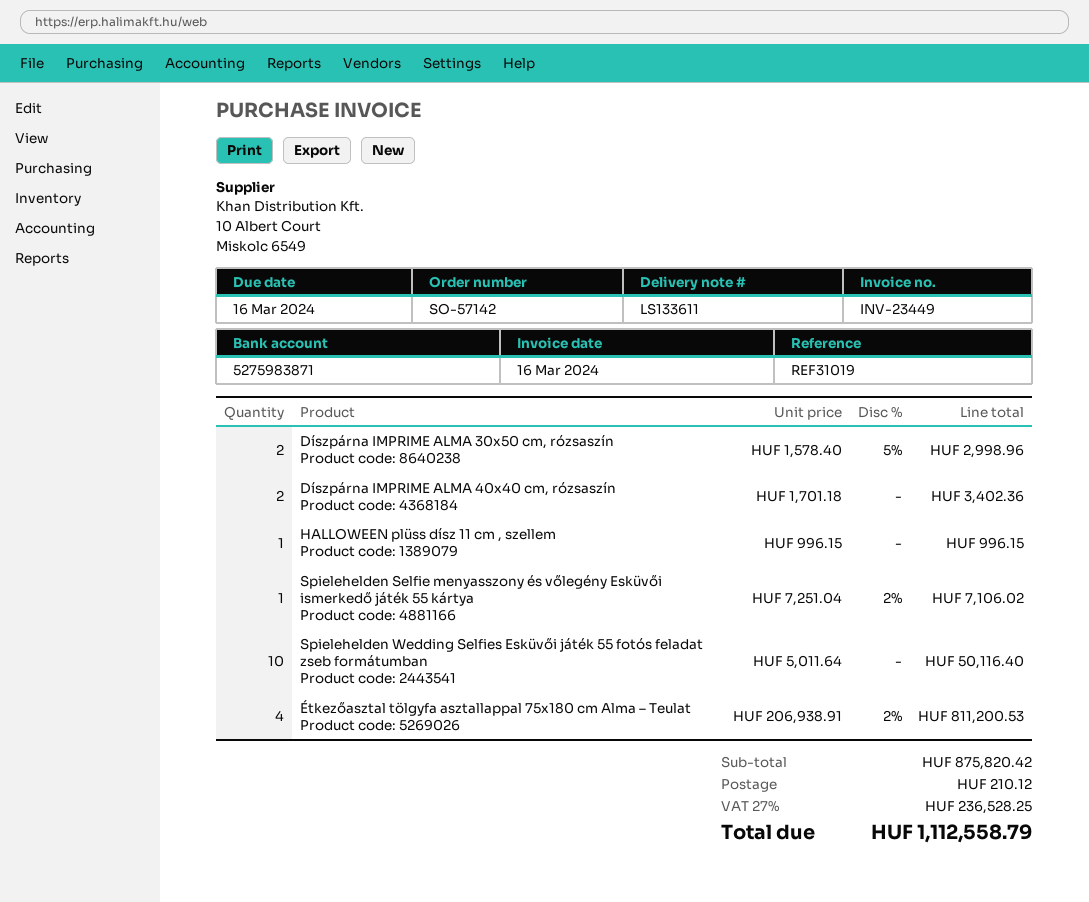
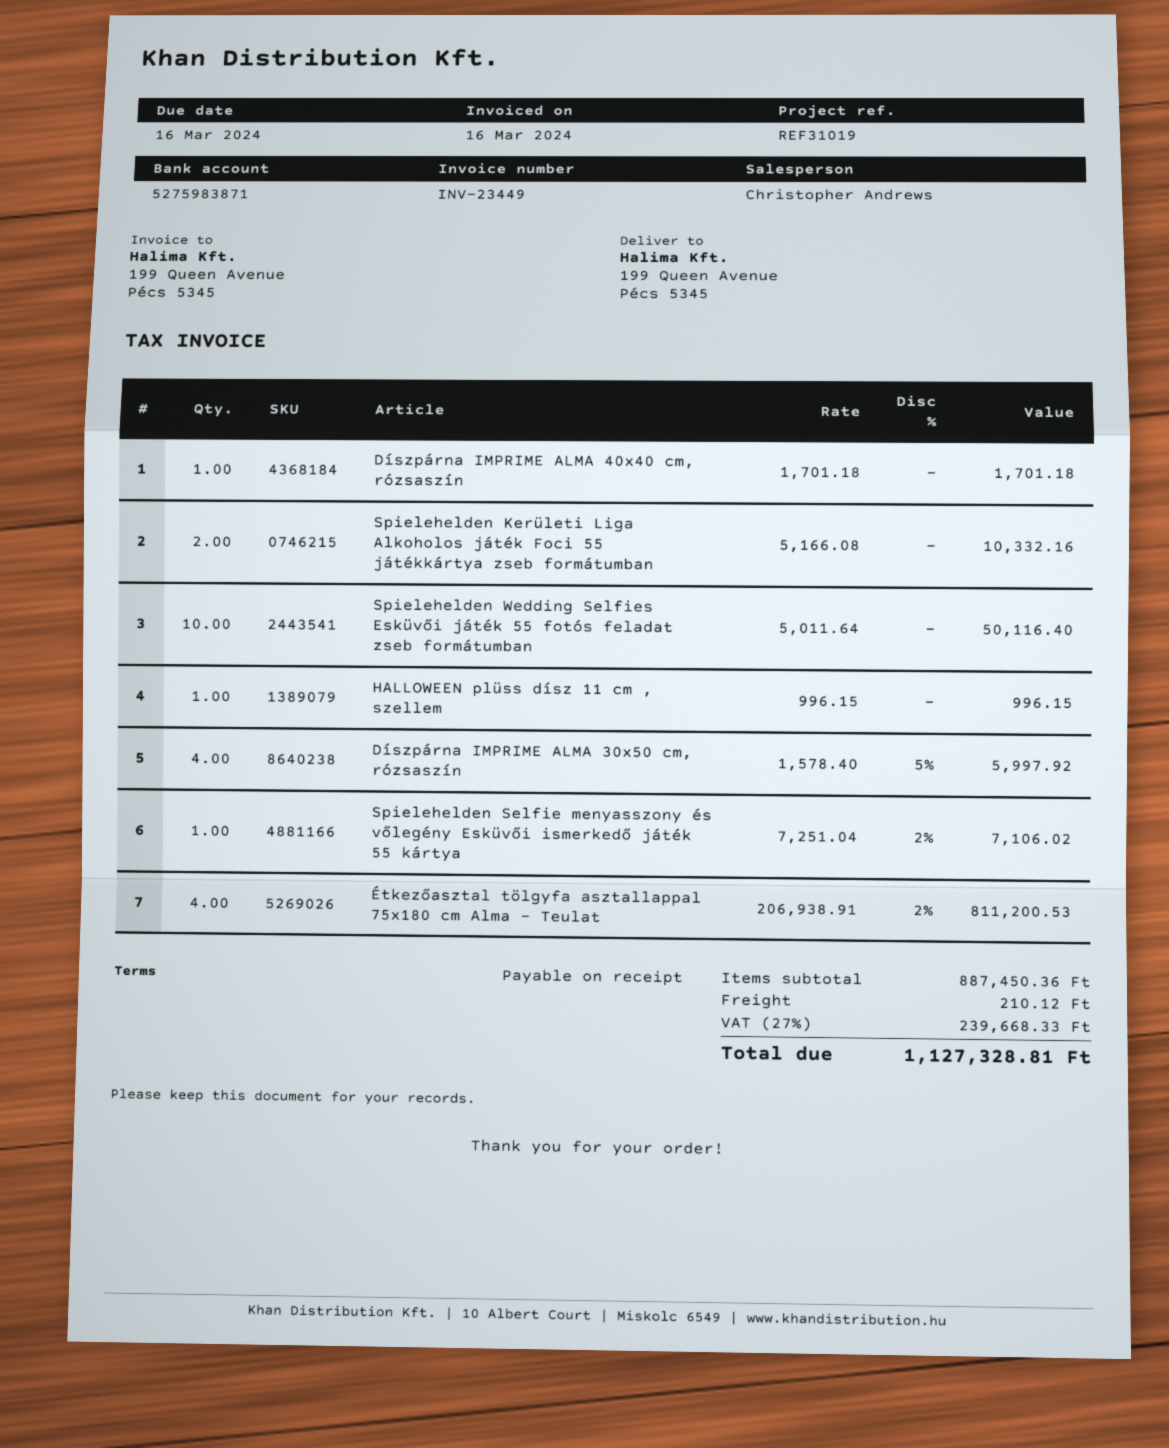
Díszpárna IMPRIME ALMA 30x50 cm, rózsaszín: 2 x 1578.40 - 5% = 2998.96 -> 4 x 1578.40 - 5% = 5997.92
Díszpárna IMPRIME ALMA 40x40 cm, rózsaszín: 2 x 1701.18 = 3402.36 -> 1 x 1701.18 = 1701.18
Spielehelden Kerületi Liga Alkoholos játék Foci 55 játékkártya zseb formátumban: none -> 2 x 5166.08 = 10332.16
subtotal: 875820.42 -> 887450.36
tax: 27% = 236528.25 -> 27% = 239668.33
total: 1112558.79 -> 1127328.81

